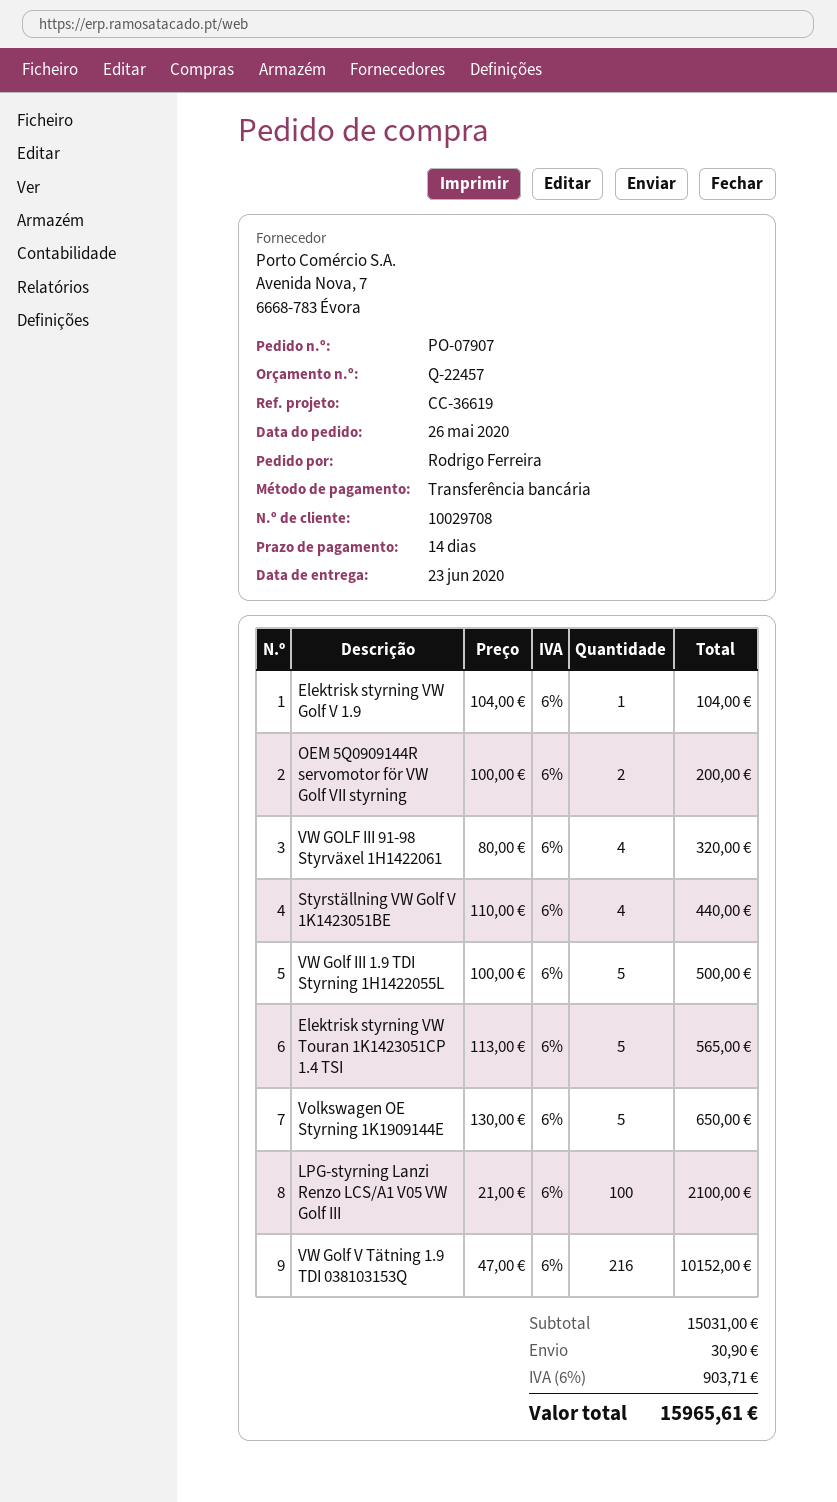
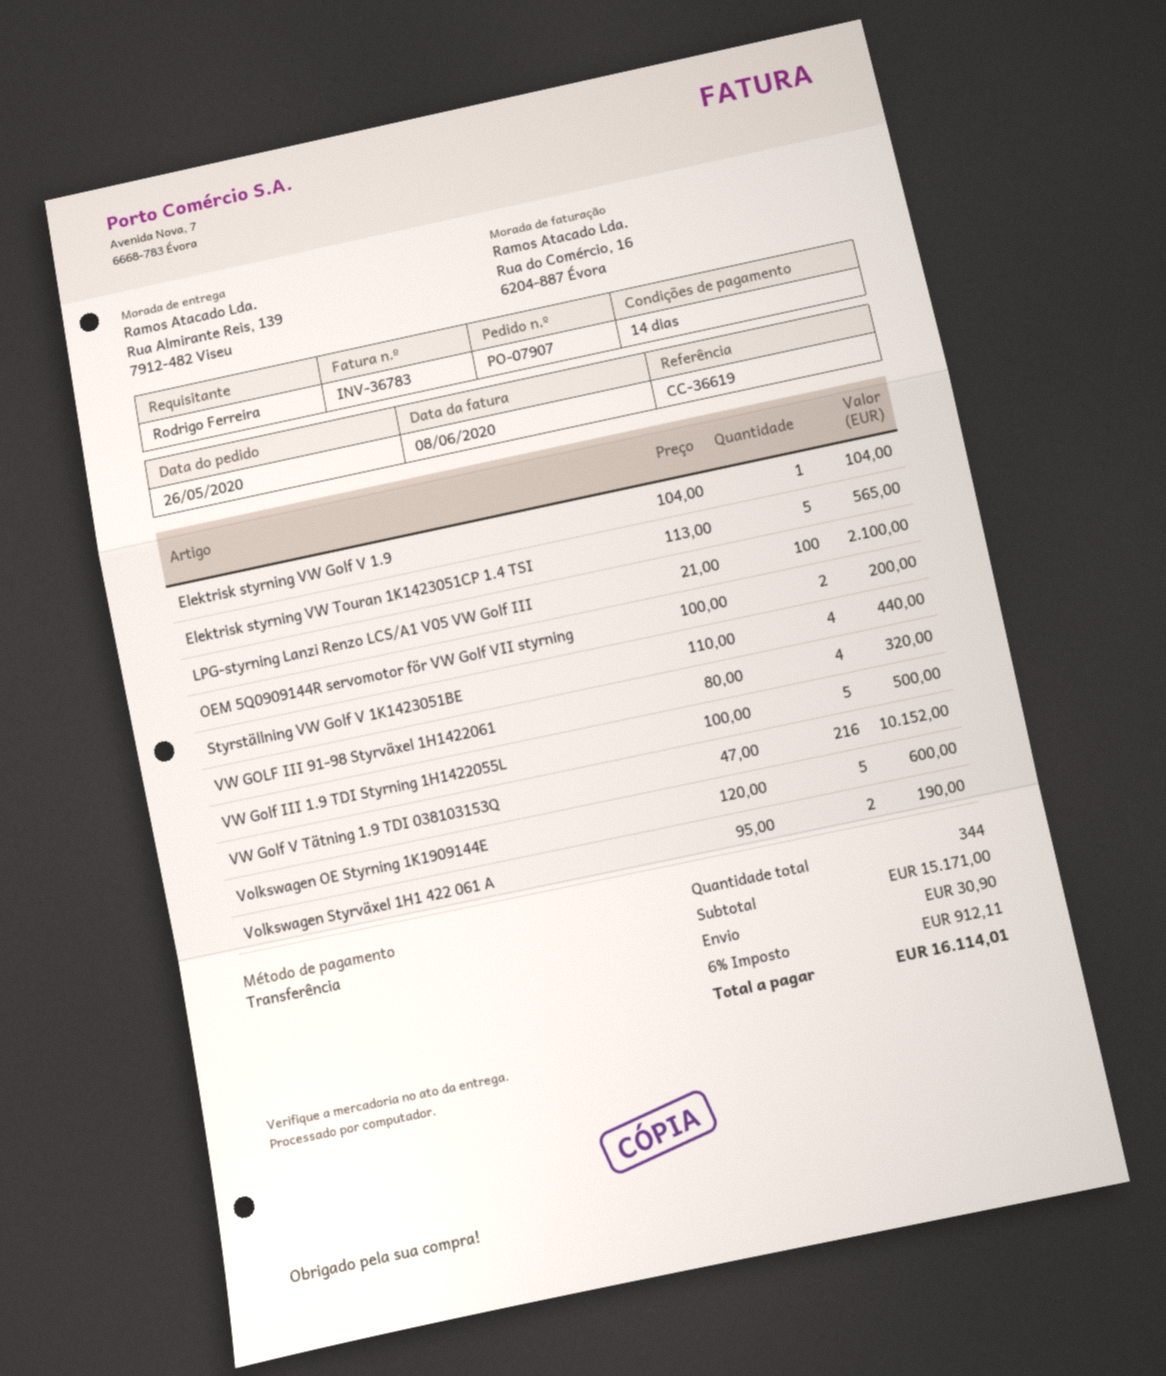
Volkswagen OE Styrning 1K1909144E: 5 x 130.00 = 650.00 -> 5 x 120.00 = 600.00
Volkswagen Styrväxel 1H1 422 061 A: none -> 2 x 95.00 = 190.00
subtotal: 15031.00 -> 15171.00
tax: 6% = 903.71 -> 6% = 912.11
total: 15965.61 -> 16114.01

